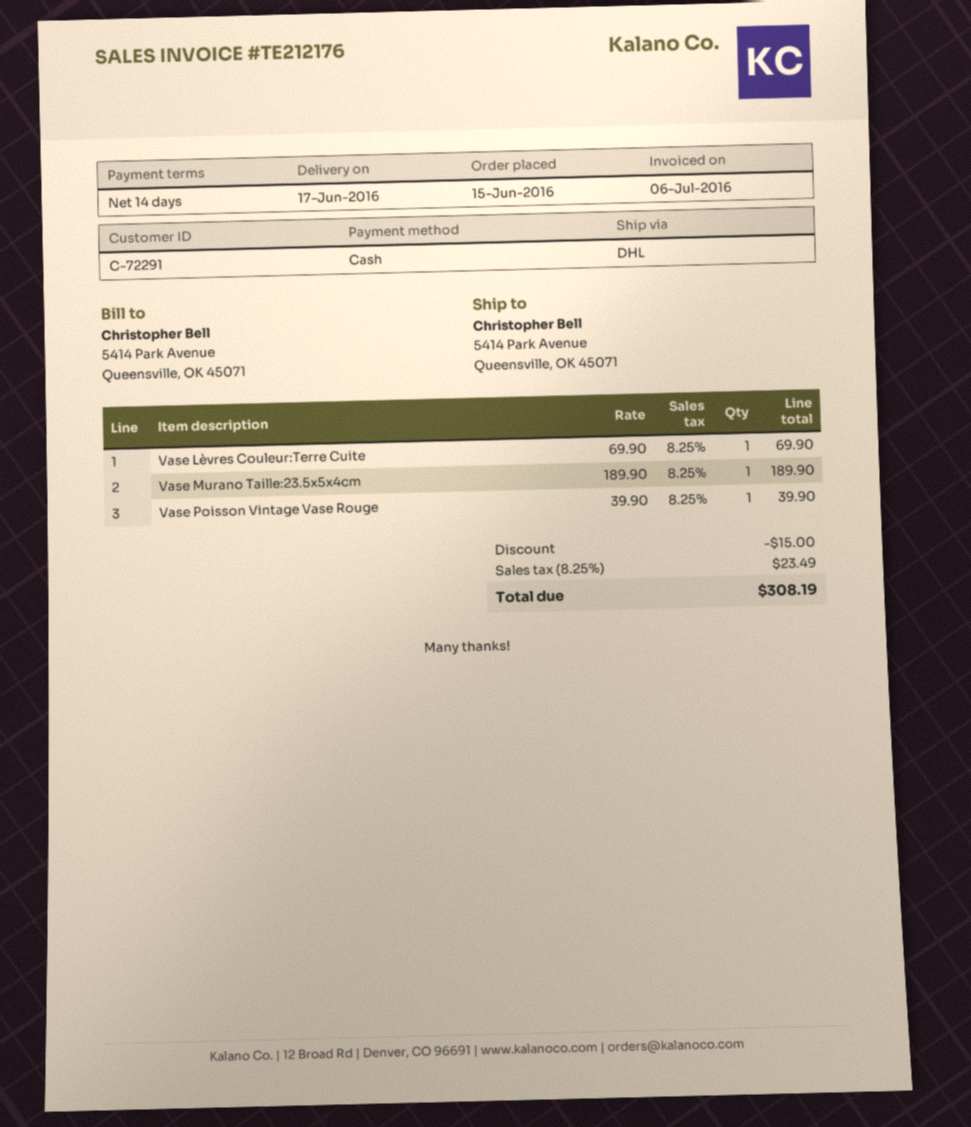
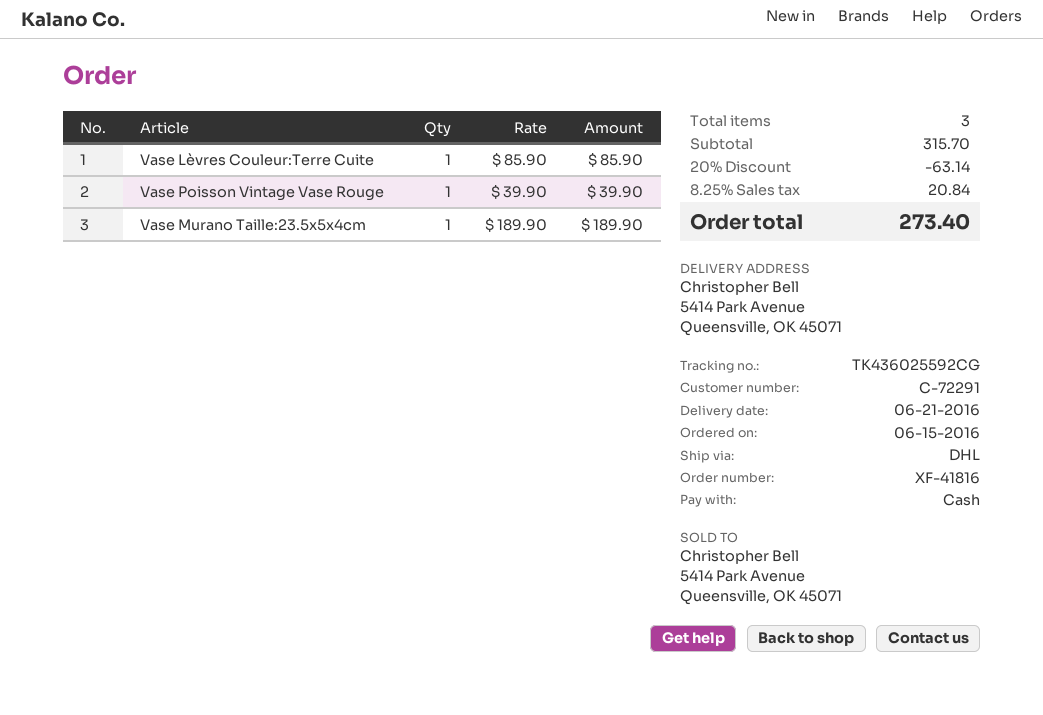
delivery date: 2016-06-17 -> 2016-06-21
Vase Lèvres Couleur:Terre Cuite: 1 x 69.90 = 69.90 -> 1 x 85.90 = 85.90
discount: 15.00 -> 63.14
tax: 8.25% = 23.49 -> 8.25% = 20.84
total: 308.19 -> 273.40

